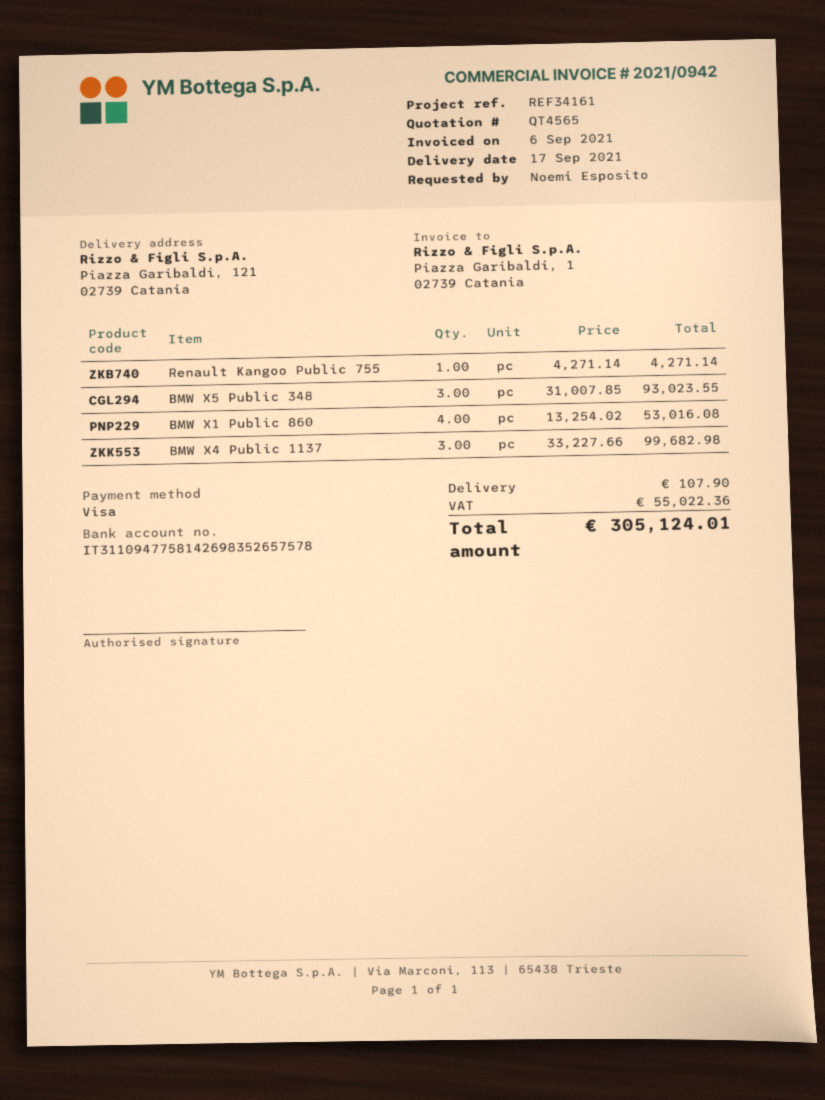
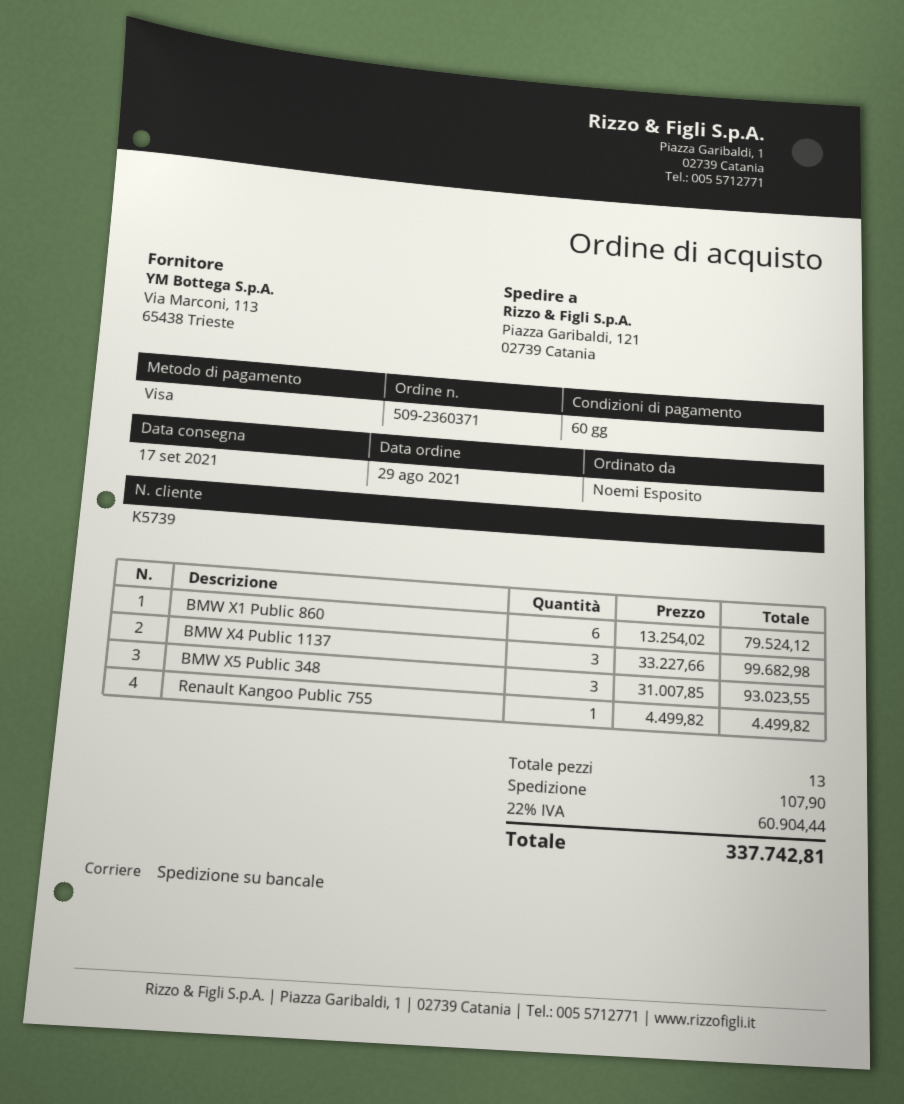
Renault Kangoo Public 755: 1 x 4271.14 = 4271.14 -> 1 x 4499.82 = 4499.82
BMW X1 Public 860: 4 x 13254.02 = 53016.08 -> 6 x 13254.02 = 79524.12
tax: 55022.36 -> 60904.44
total: 305124.01 -> 337742.81

